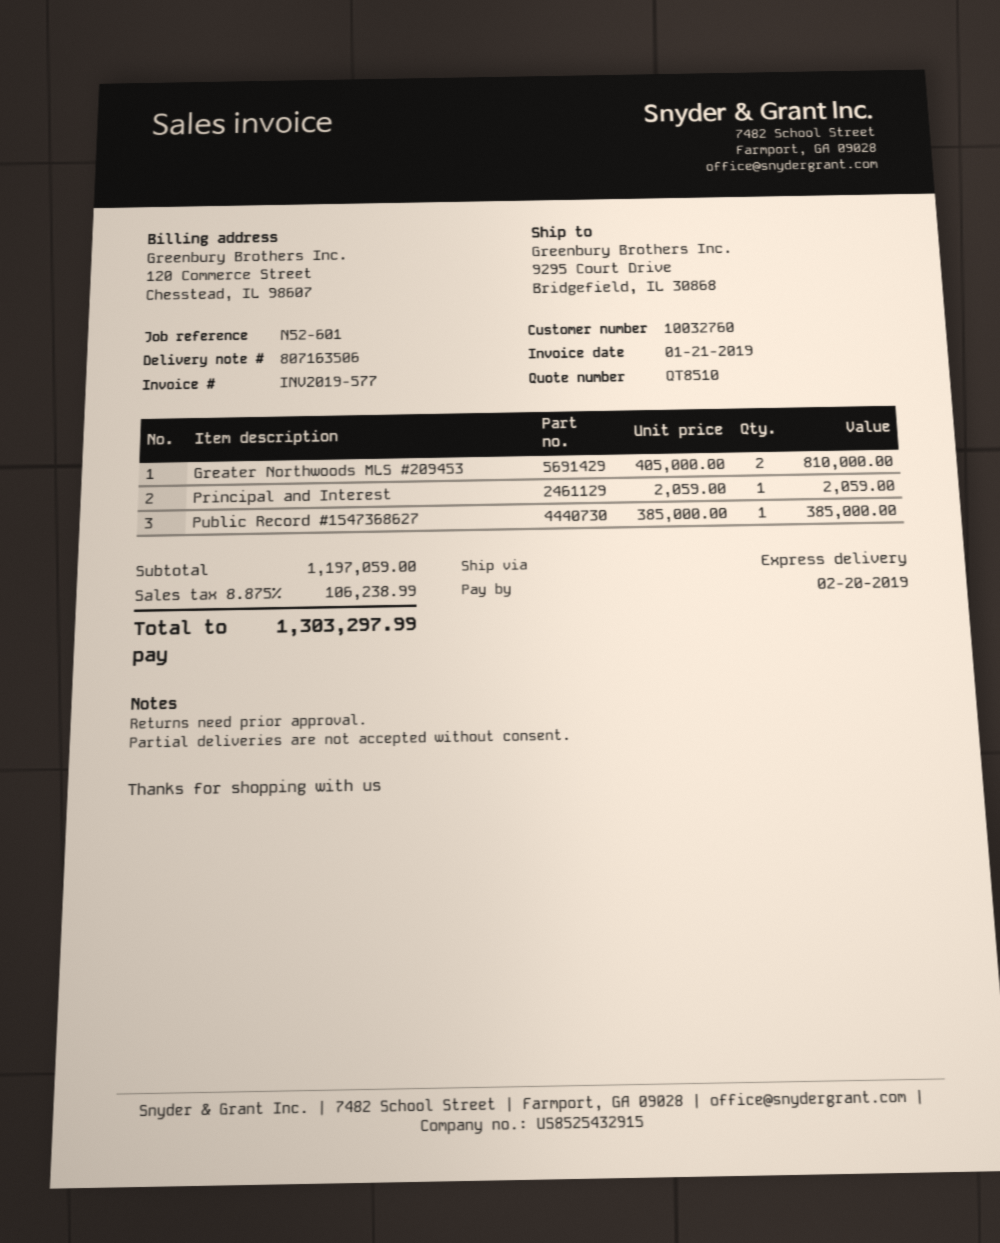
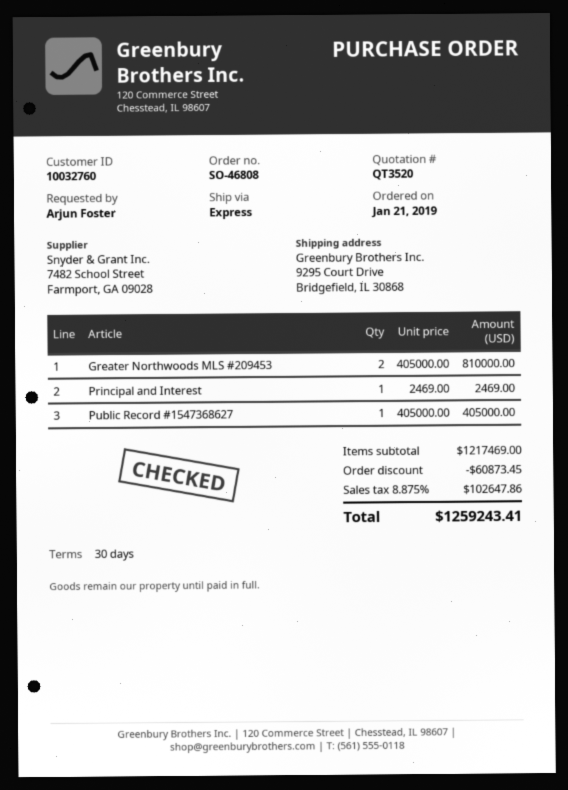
quote number: QT8510 -> QT3520
Principal and Interest: 1 x 2059.00 = 2059.00 -> 1 x 2469.00 = 2469.00
Public Record #1547368627: 1 x 385000.00 = 385000.00 -> 1 x 405000.00 = 405000.00
subtotal: 1197059.00 -> 1217469.00
discount: none -> 60873.45
tax: 8.875% = 106238.99 -> 8.875% = 102647.86
total: 1303297.99 -> 1259243.41

